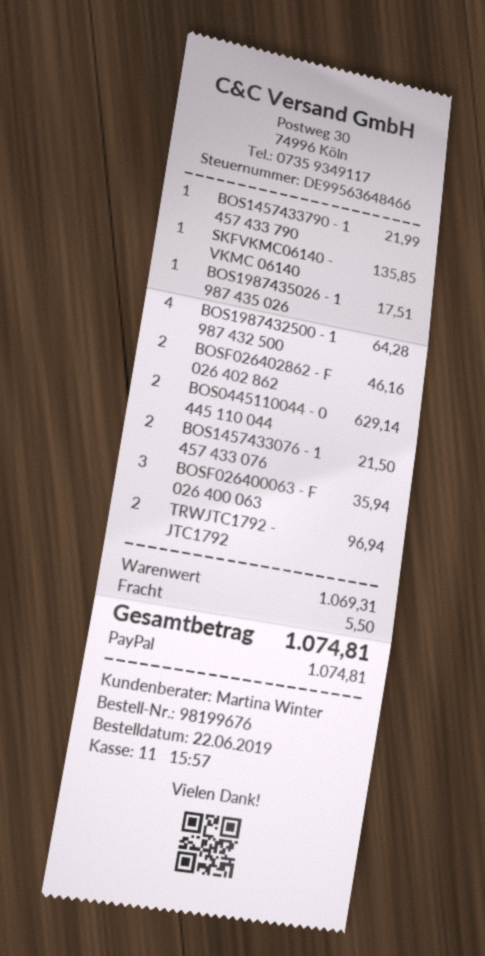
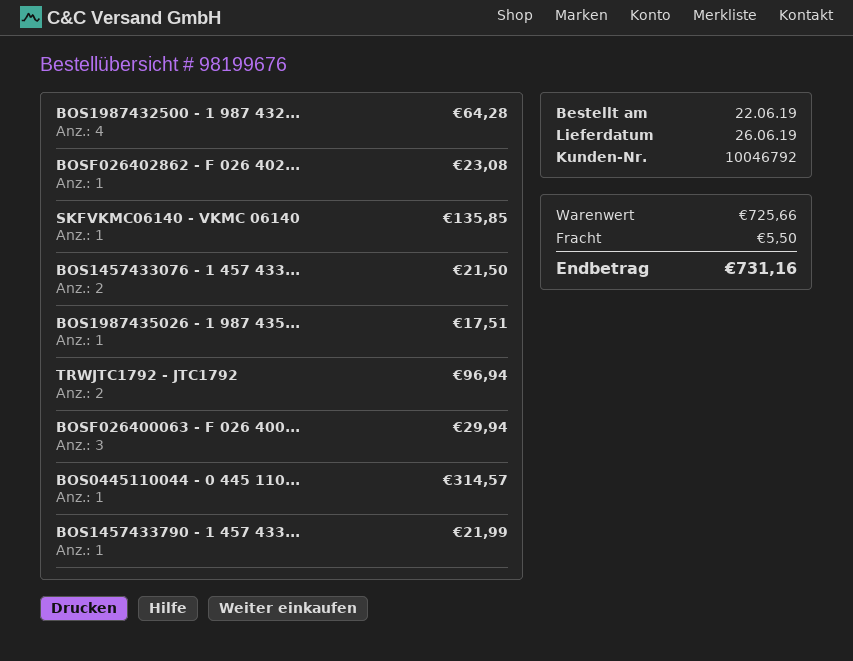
BOSF026402862 - F 026 402 862: 2 for 46.16 -> 1 for 23.08
BOS0445110044 - 0 445 110 044: 2 for 629.14 -> 1 for 314.57
BOSF026400063 - F 026 400 063: 3 for 35.94 -> 3 for 29.94
subtotal: 1069.31 -> 725.66
total: 1074.81 -> 731.16

